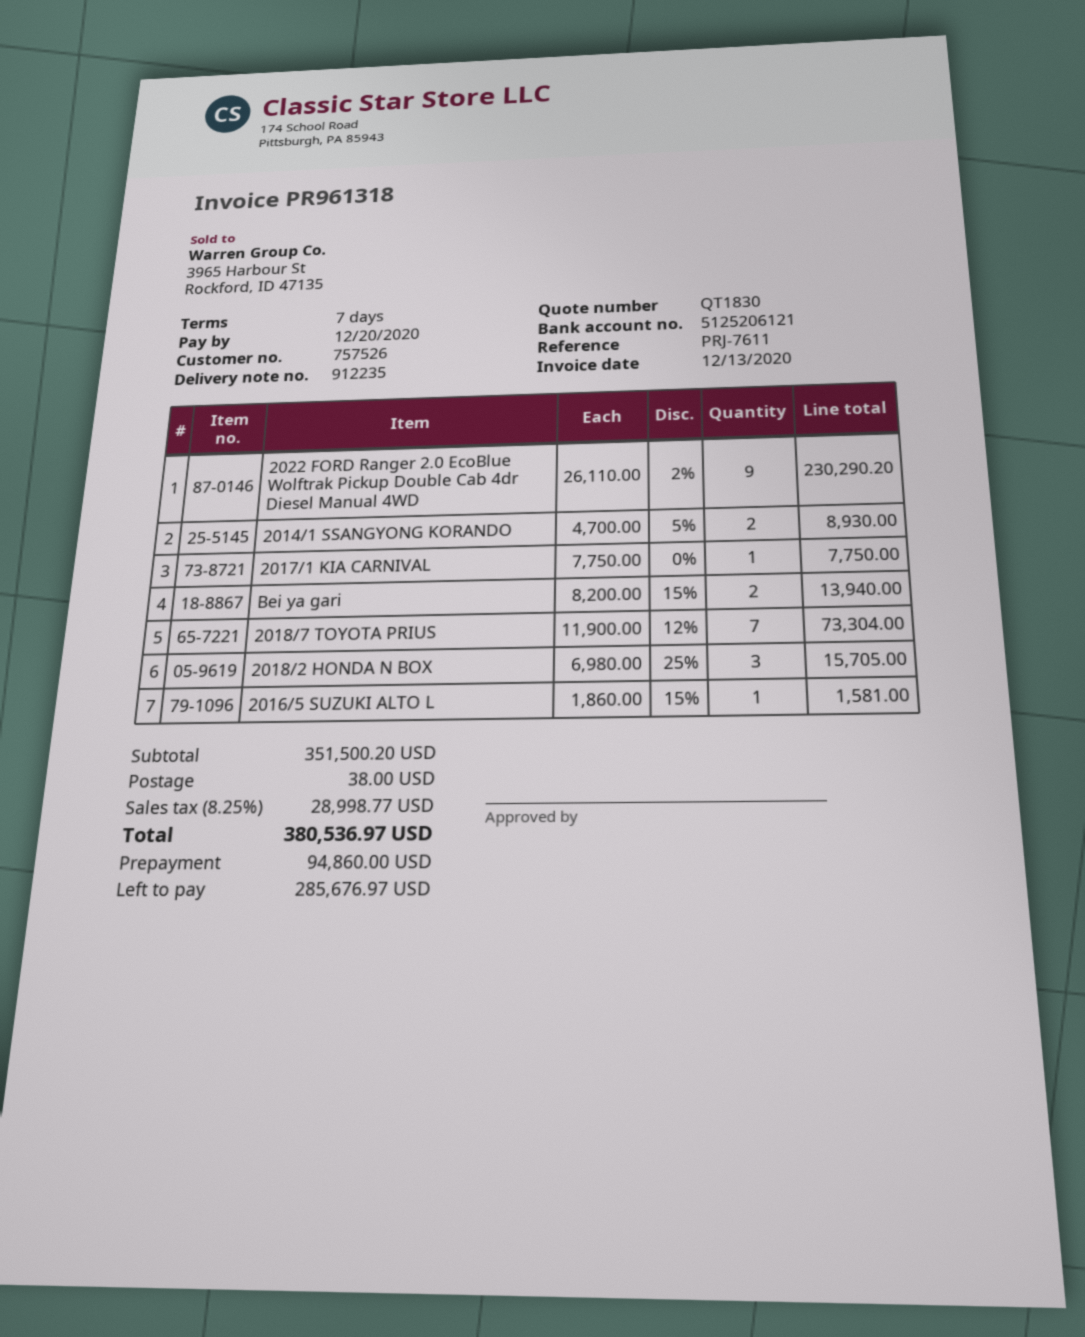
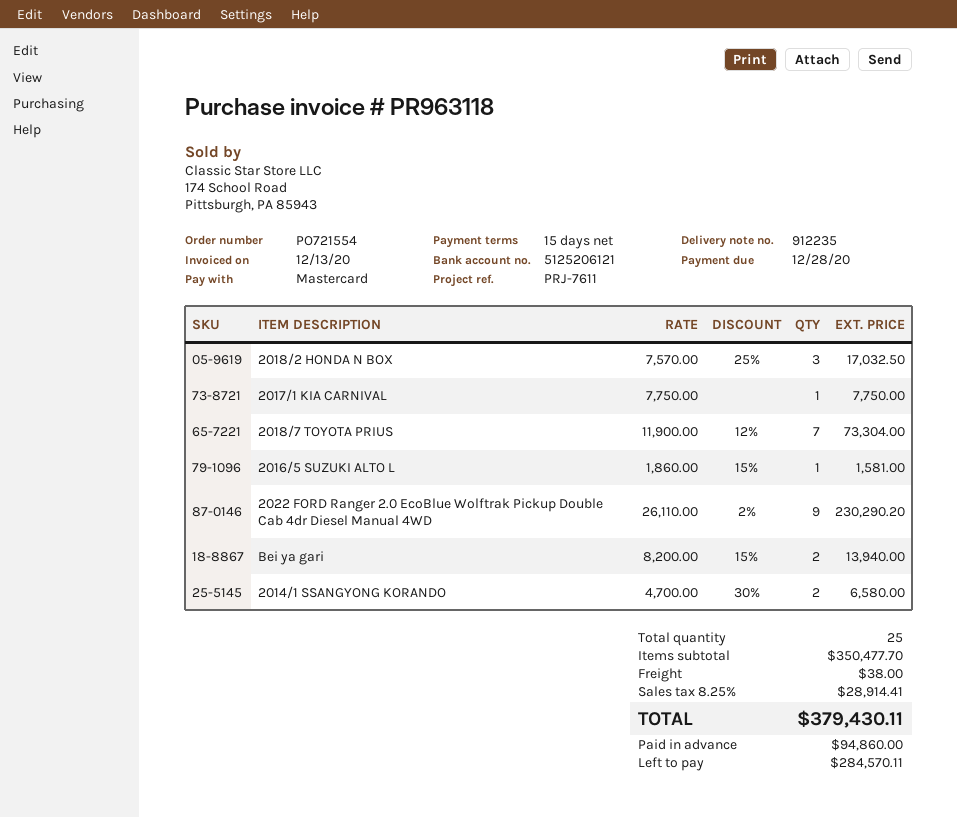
invoice number: PR961318 -> PR963118
payment terms: 7 days -> 15 days
due date: 2020-12-20 -> 2020-12-28
2014/1 SSANGYONG KORANDO: 2 x 4700.00 - 5% = 8930.00 -> 2 x 4700.00 - 30% = 6580.00
2018/2 HONDA N BOX: 3 x 6980.00 - 25% = 15705.00 -> 3 x 7570.00 - 25% = 17032.50
subtotal: 351500.20 -> 350477.70
tax: 8.25% = 28998.77 -> 8.25% = 28914.41
total: 380536.97 -> 379430.11
balance: 285676.97 -> 284570.11

